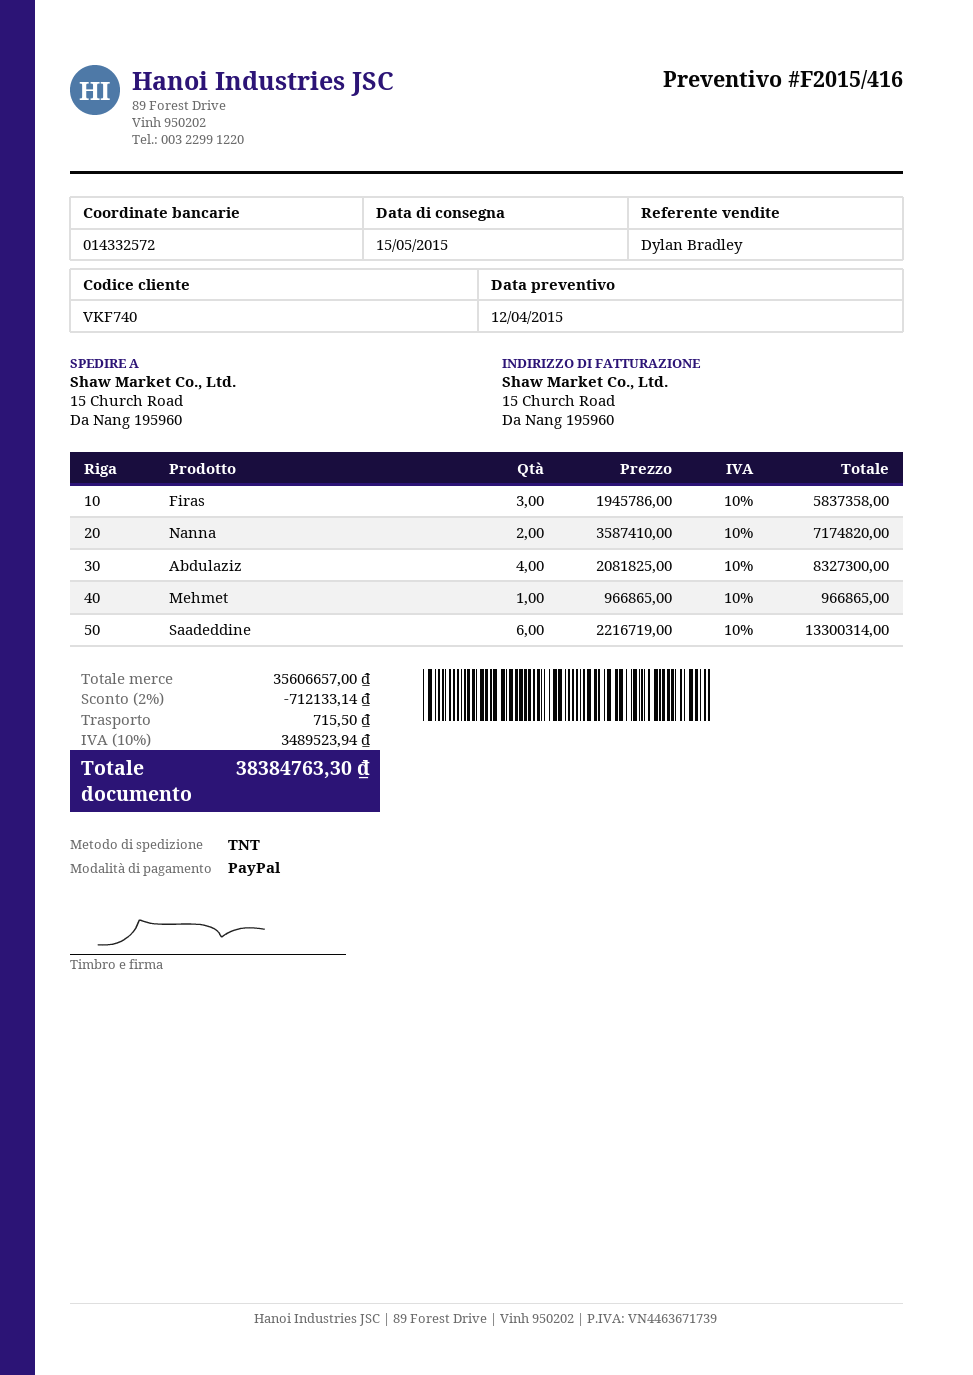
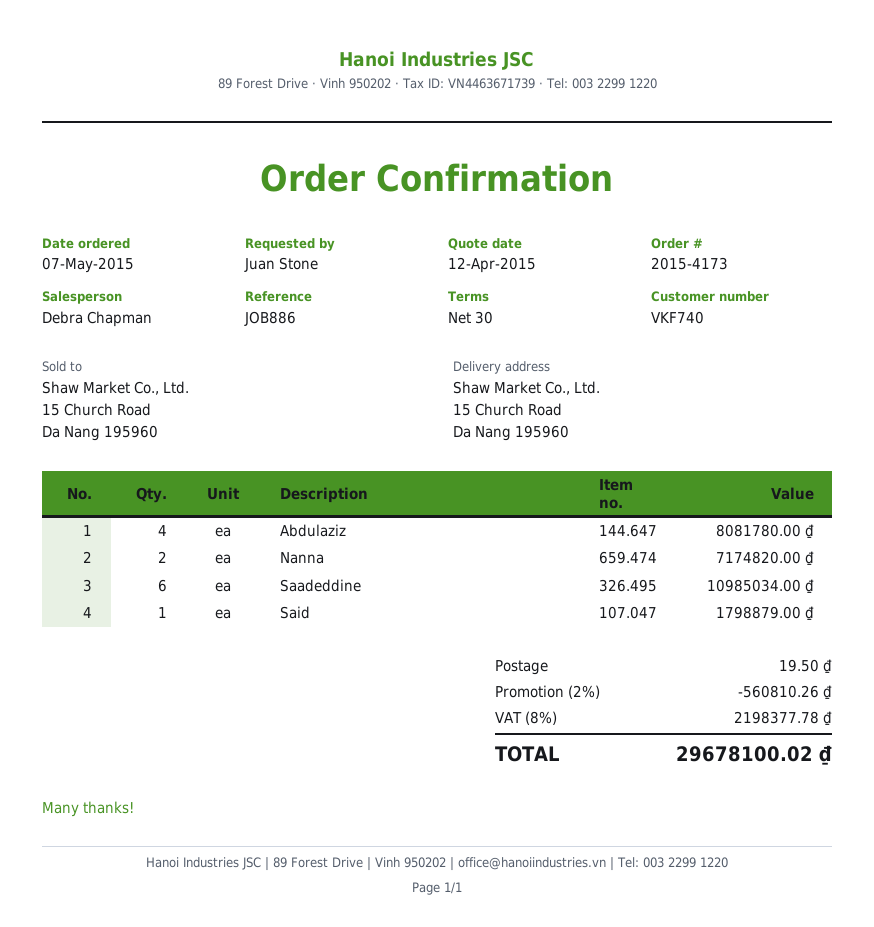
sales rep: Dylan Bradley -> Debra Chapman
Firas: 3 for 5837358.00 -> none
Abdulaziz: 4 for 8327300.00 -> 4 for 8081780.00
Mehmet: 1 for 966865.00 -> none
Saadeddine: 6 for 13300314.00 -> 6 for 10985034.00
Said: none -> 1 for 1798879.00
discount: 2% = 712133.14 -> 2% = 560810.26
shipping: 715.50 -> 19.50
tax: 10% = 3489523.94 -> 8% = 2198377.78
total: 38384763.30 -> 29678100.02

